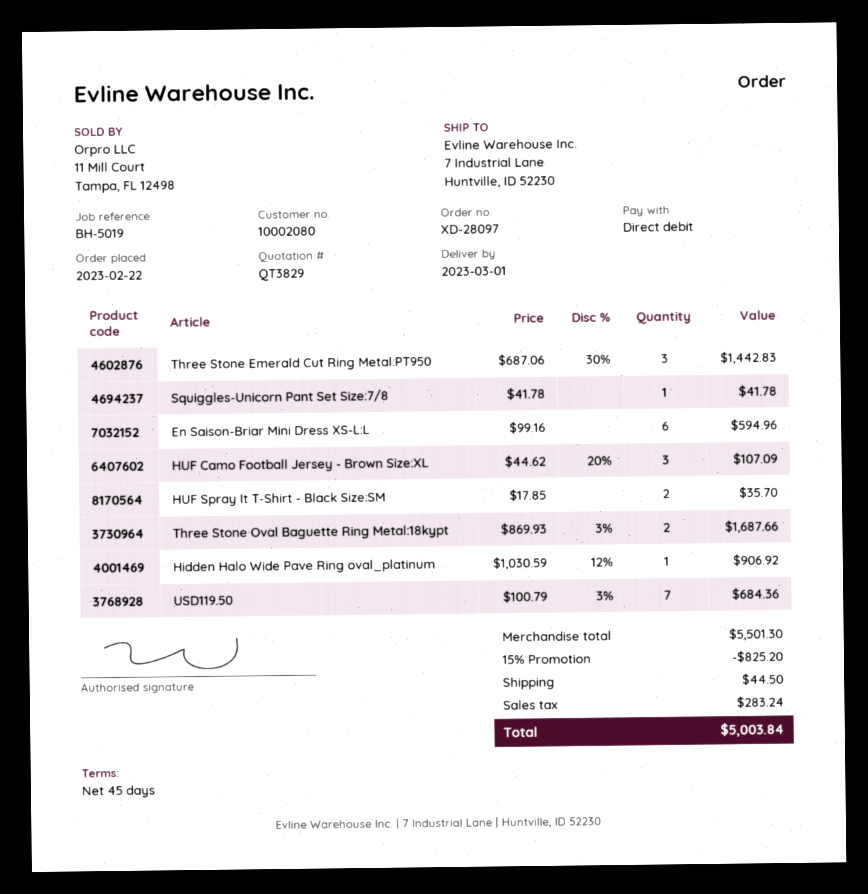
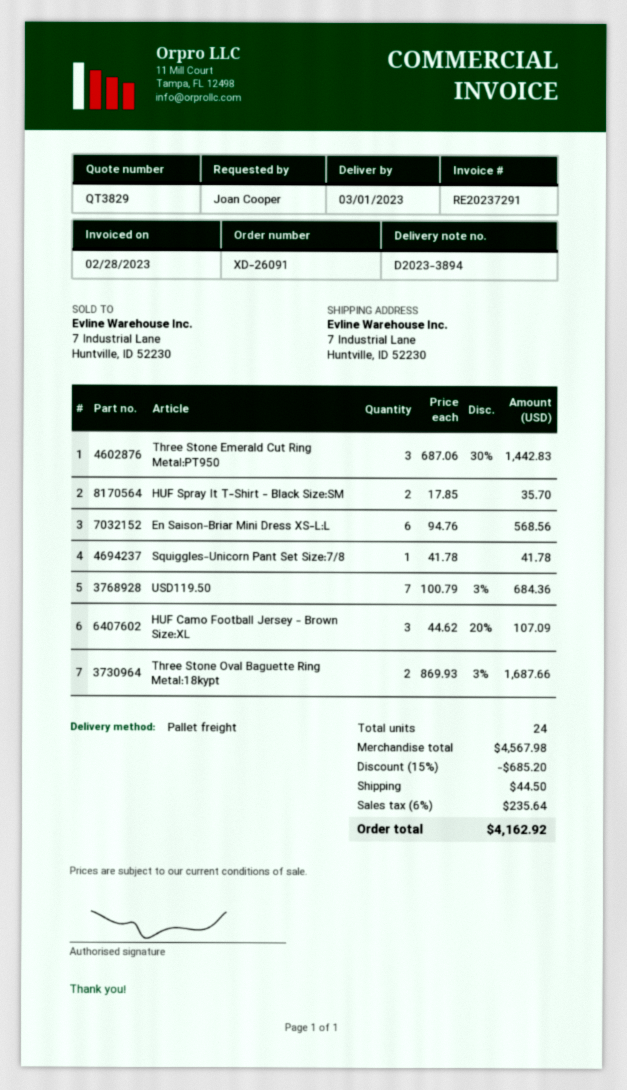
order number: XD-28097 -> XD-26091
En Saison-Briar Mini Dress XS-L:L: 6 x 99.16 = 594.96 -> 6 x 94.76 = 568.56
Hidden Halo Wide Pave Ring oval_platinum: 1 x 1030.59 - 12% = 906.92 -> none
subtotal: 5501.30 -> 4567.98
discount: 15% = 825.20 -> 15% = 685.20
tax: 283.24 -> 235.64
total: 5003.84 -> 4162.92

